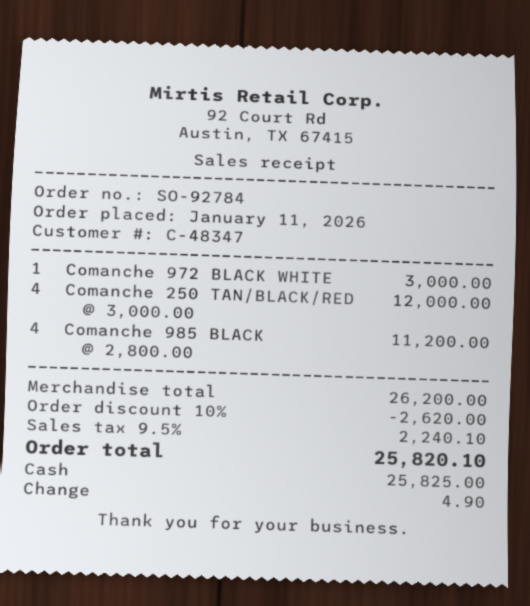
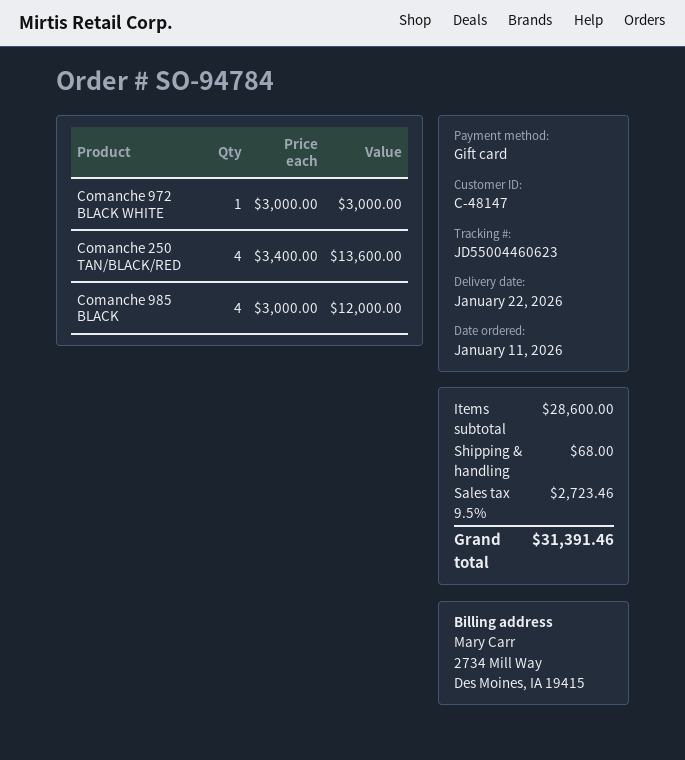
order number: SO-92784 -> SO-94784
customer number: C-48347 -> C-48147
payment method: cash -> gift card
Comanche 250 TAN/BLACK/RED: 4 x 3000.00 = 12000.00 -> 4 x 3400.00 = 13600.00
Comanche 985 BLACK: 4 x 2800.00 = 11200.00 -> 4 x 3000.00 = 12000.00
subtotal: 26200.00 -> 28600.00
discount: 10% = 2620.00 -> none
shipping: none -> 68.00
tax: 9.5% = 2240.10 -> 9.5% = 2723.46
total: 25820.10 -> 31391.46

